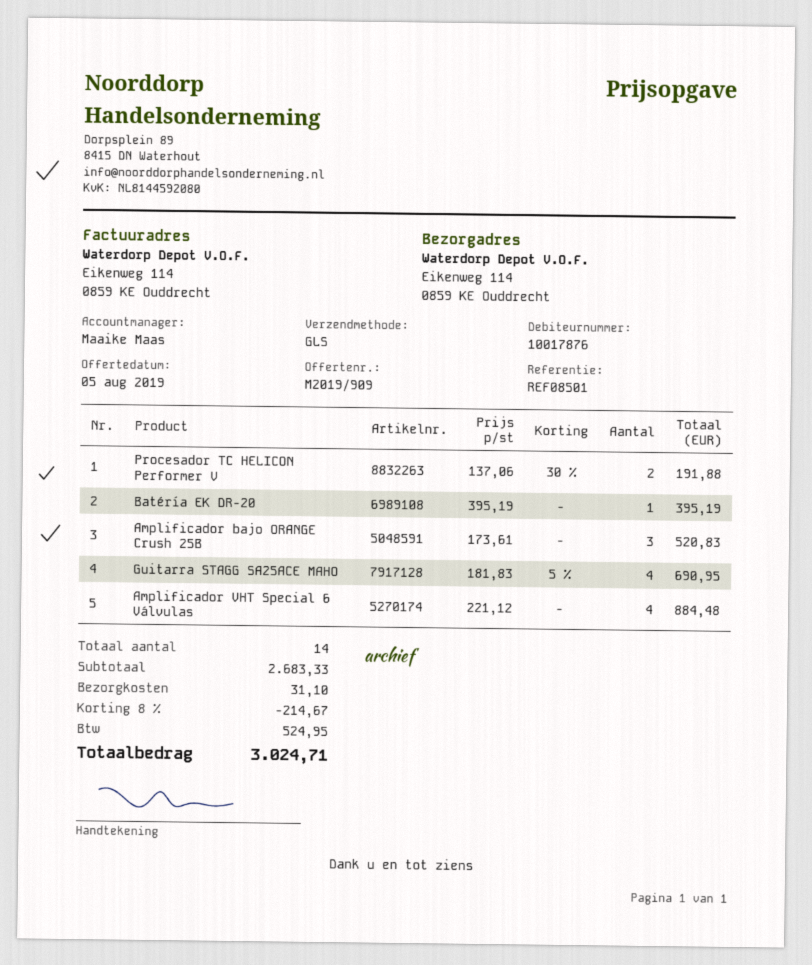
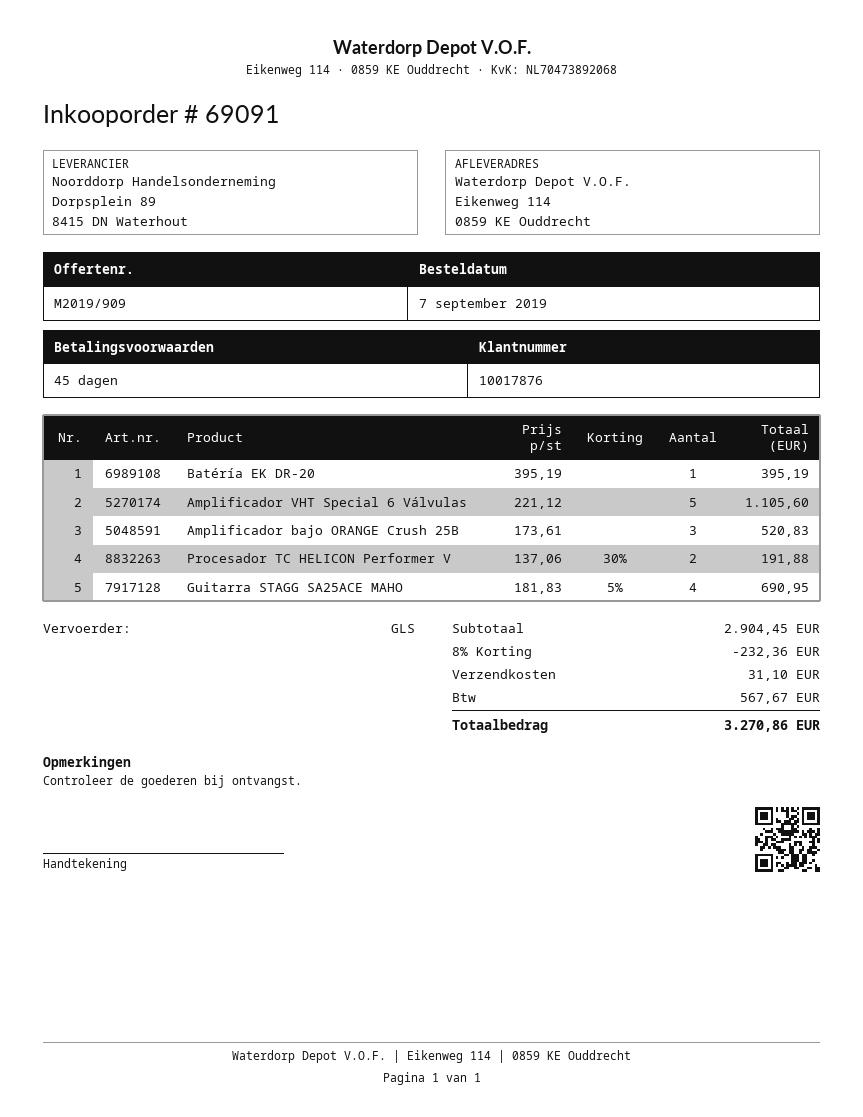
Amplificador VHT Special 6 Válvulas: 4 x 221.12 = 884.48 -> 5 x 221.12 = 1105.60
subtotal: 2683.33 -> 2904.45
discount: 8% = 214.67 -> 8% = 232.36
tax: 524.95 -> 567.67
total: 3024.71 -> 3270.86

